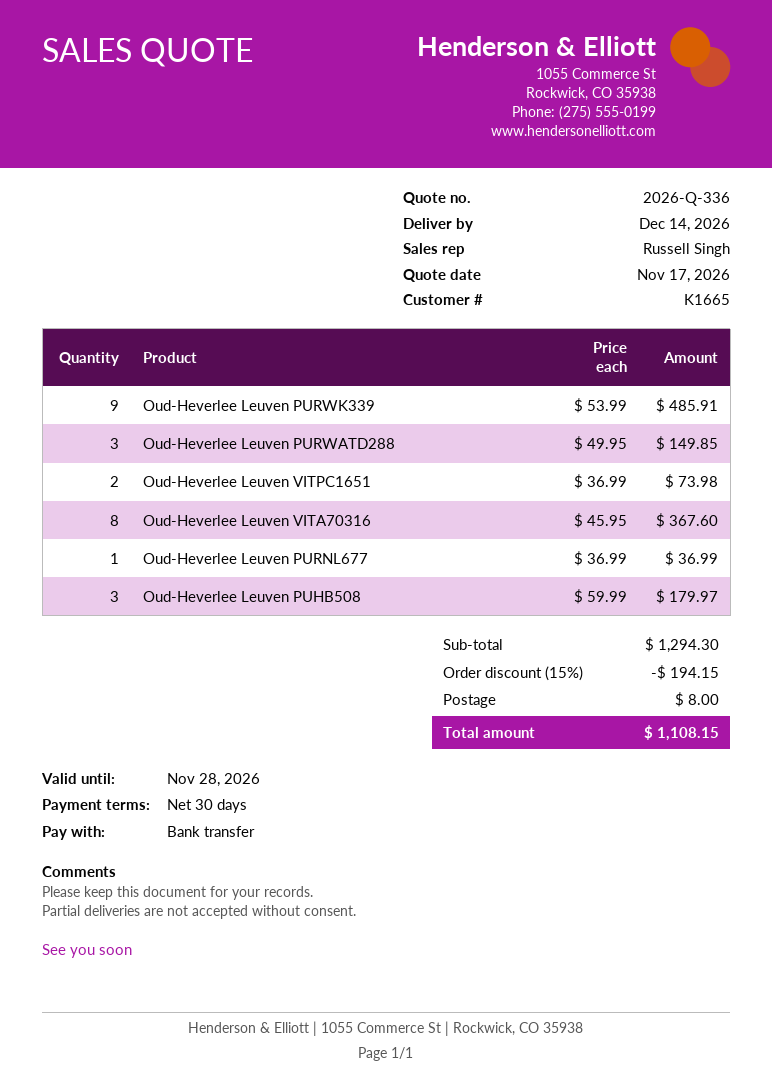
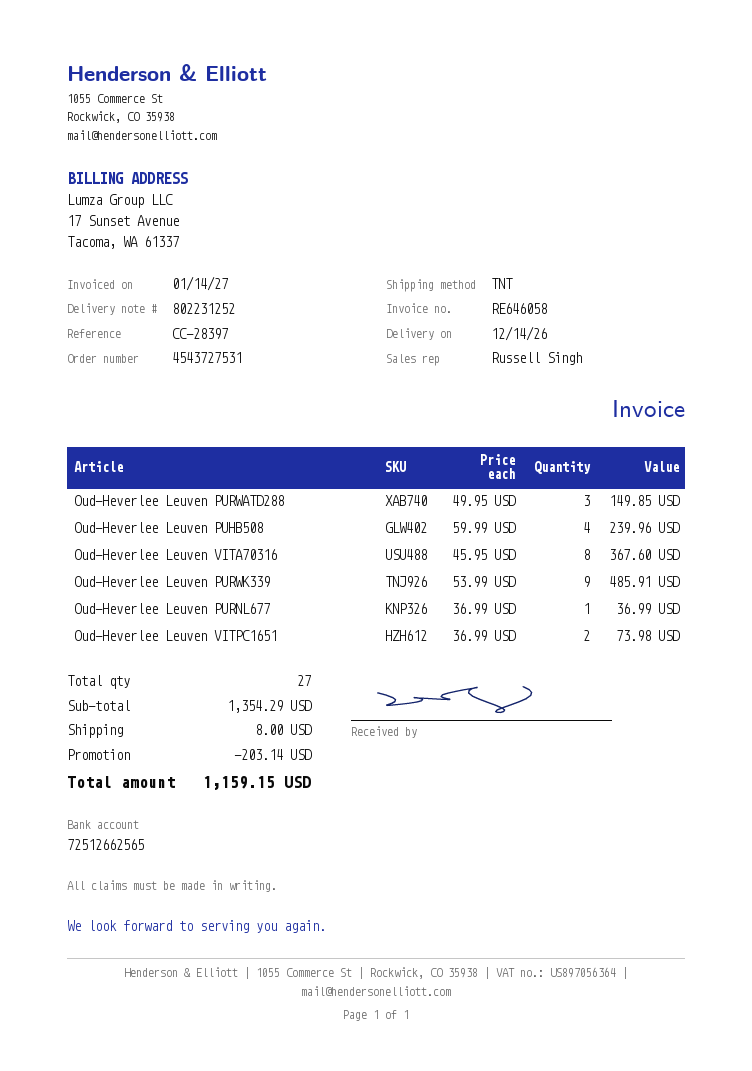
Oud-Heverlee Leuven PUHB508: 3 x 59.99 = 179.97 -> 4 x 59.99 = 239.96
subtotal: 1294.30 -> 1354.29
discount: 194.15 -> 203.14
total: 1108.15 -> 1159.15

